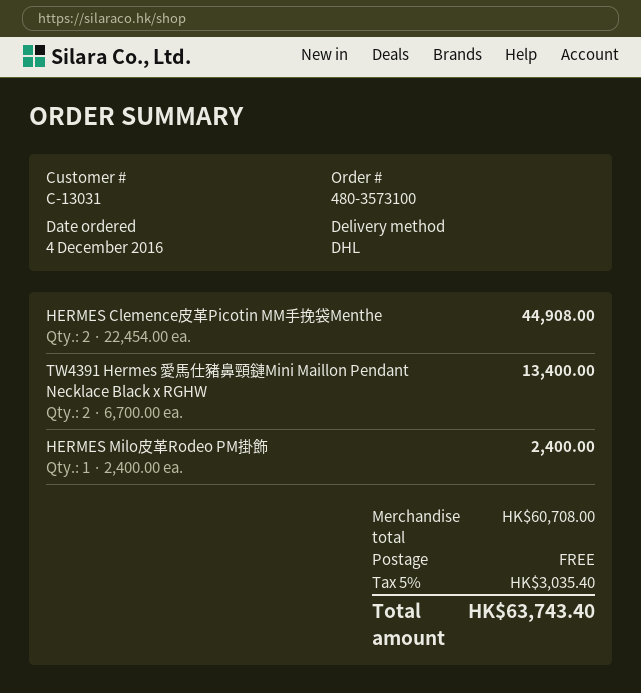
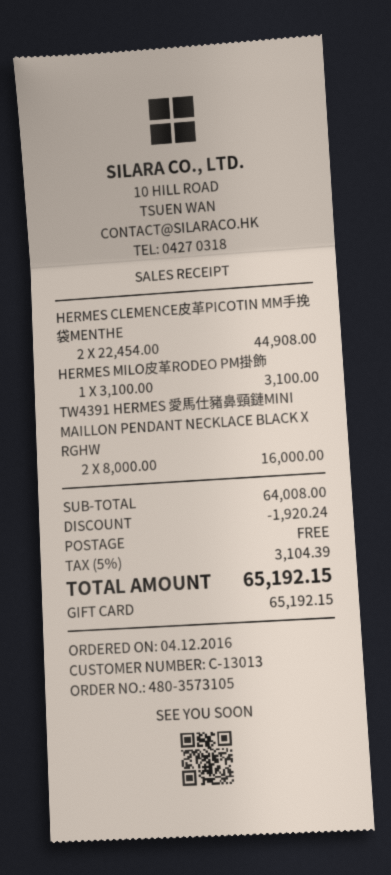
order number: 480-3573100 -> 480-3573105
customer number: C-13031 -> C-13013
TW4391 Hermes 愛馬仕豬鼻頸鏈Mini Maillon Pendant Necklace Black x RGHW: 2 x 6700.00 = 13400.00 -> 2 x 8000.00 = 16000.00
HERMES Milo皮革Rodeo PM掛飾: 1 x 2400.00 = 2400.00 -> 1 x 3100.00 = 3100.00
subtotal: 60708.00 -> 64008.00
discount: none -> 1920.24
tax: 5% = 3035.40 -> 5% = 3104.39
total: 63743.40 -> 65192.15

